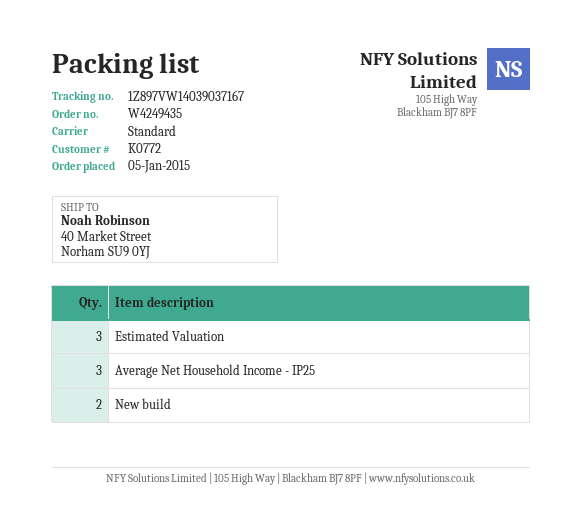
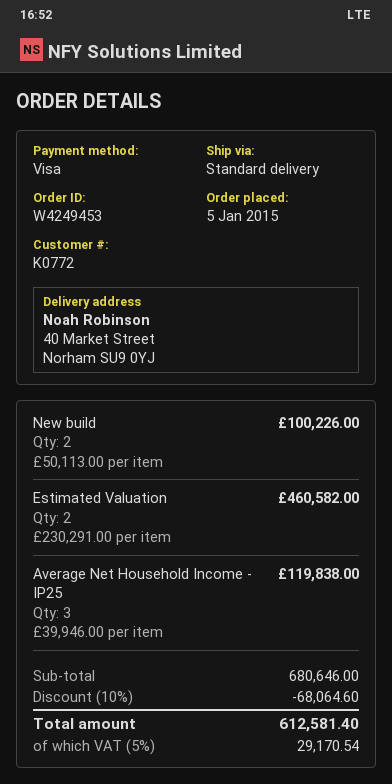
order number: W4249435 -> W4249453
Estimated Valuation: 3 -> 2

